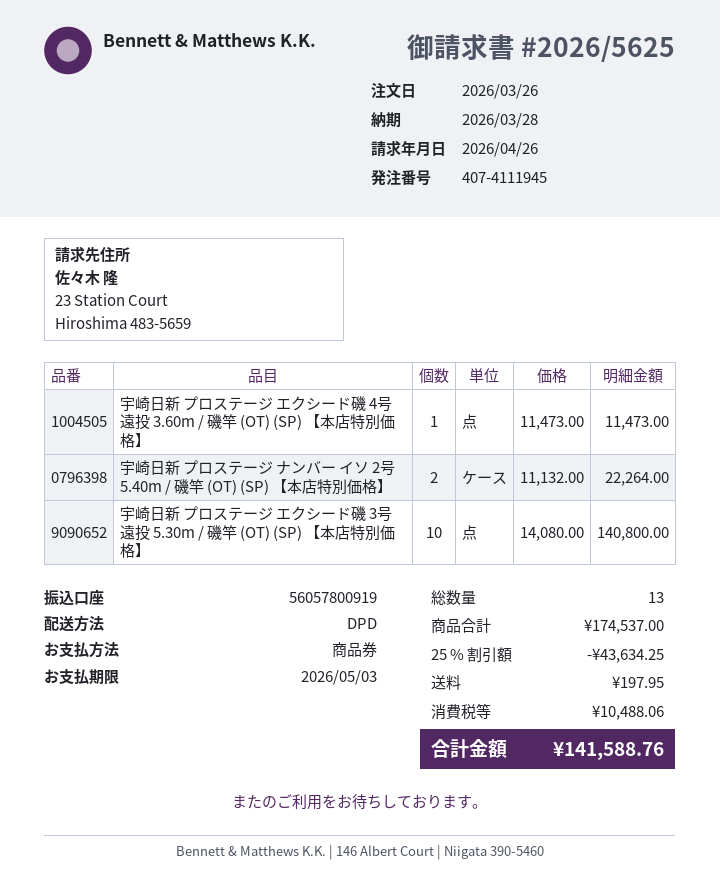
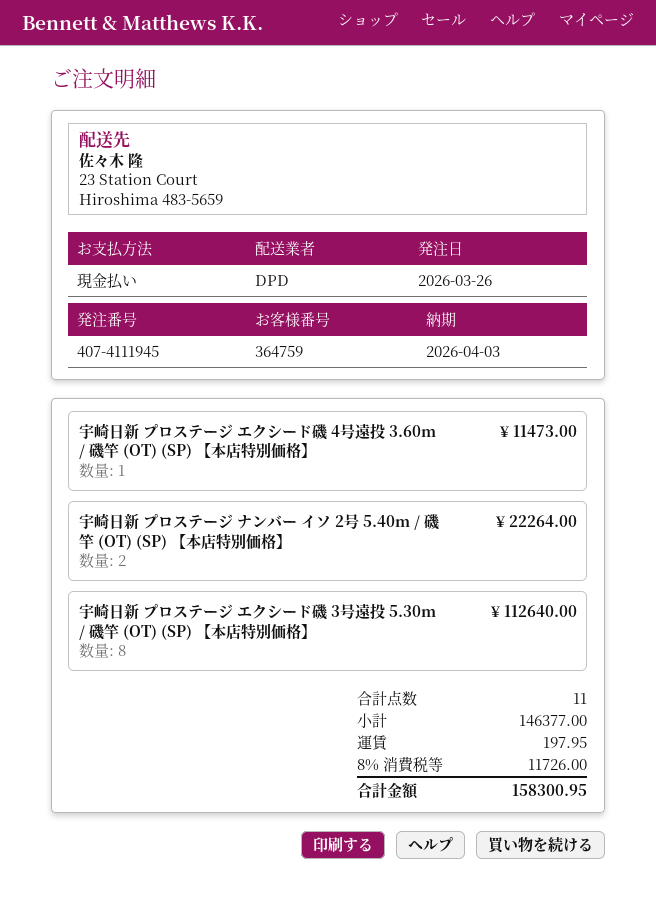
delivery date: 2026-03-28 -> 2026-04-03
payment method: gift card -> cash
宇崎日新 プロステージ エクシード磯 3号遠投 5.30m / 磯竿 (OT) (SP) 【本店特別価格】: 10 for 140800.00 -> 8 for 112640.00
total quantity: 13 -> 11
subtotal: 174537.00 -> 146377.00
discount: 25% = 43634.25 -> none
tax: 10488.06 -> 11726.00
total: 141588.76 -> 158300.95

